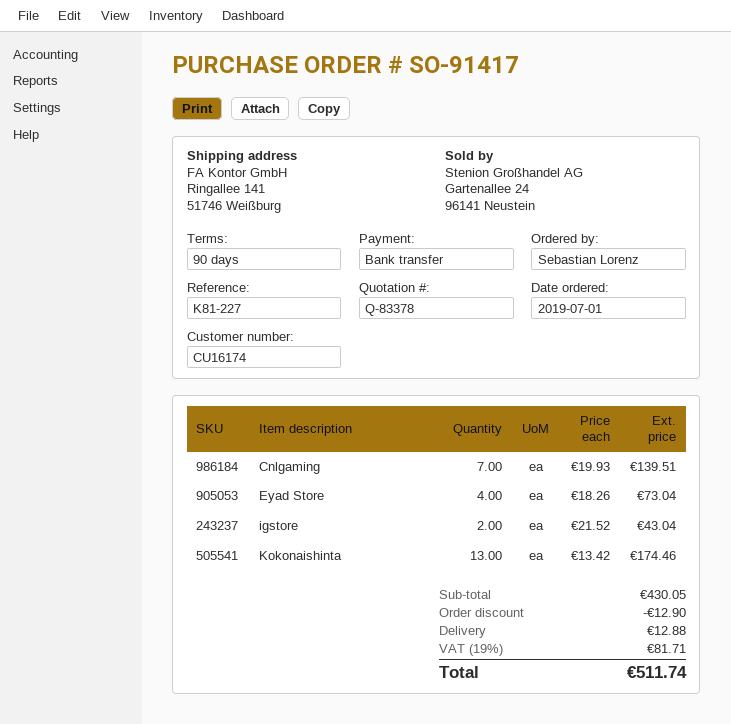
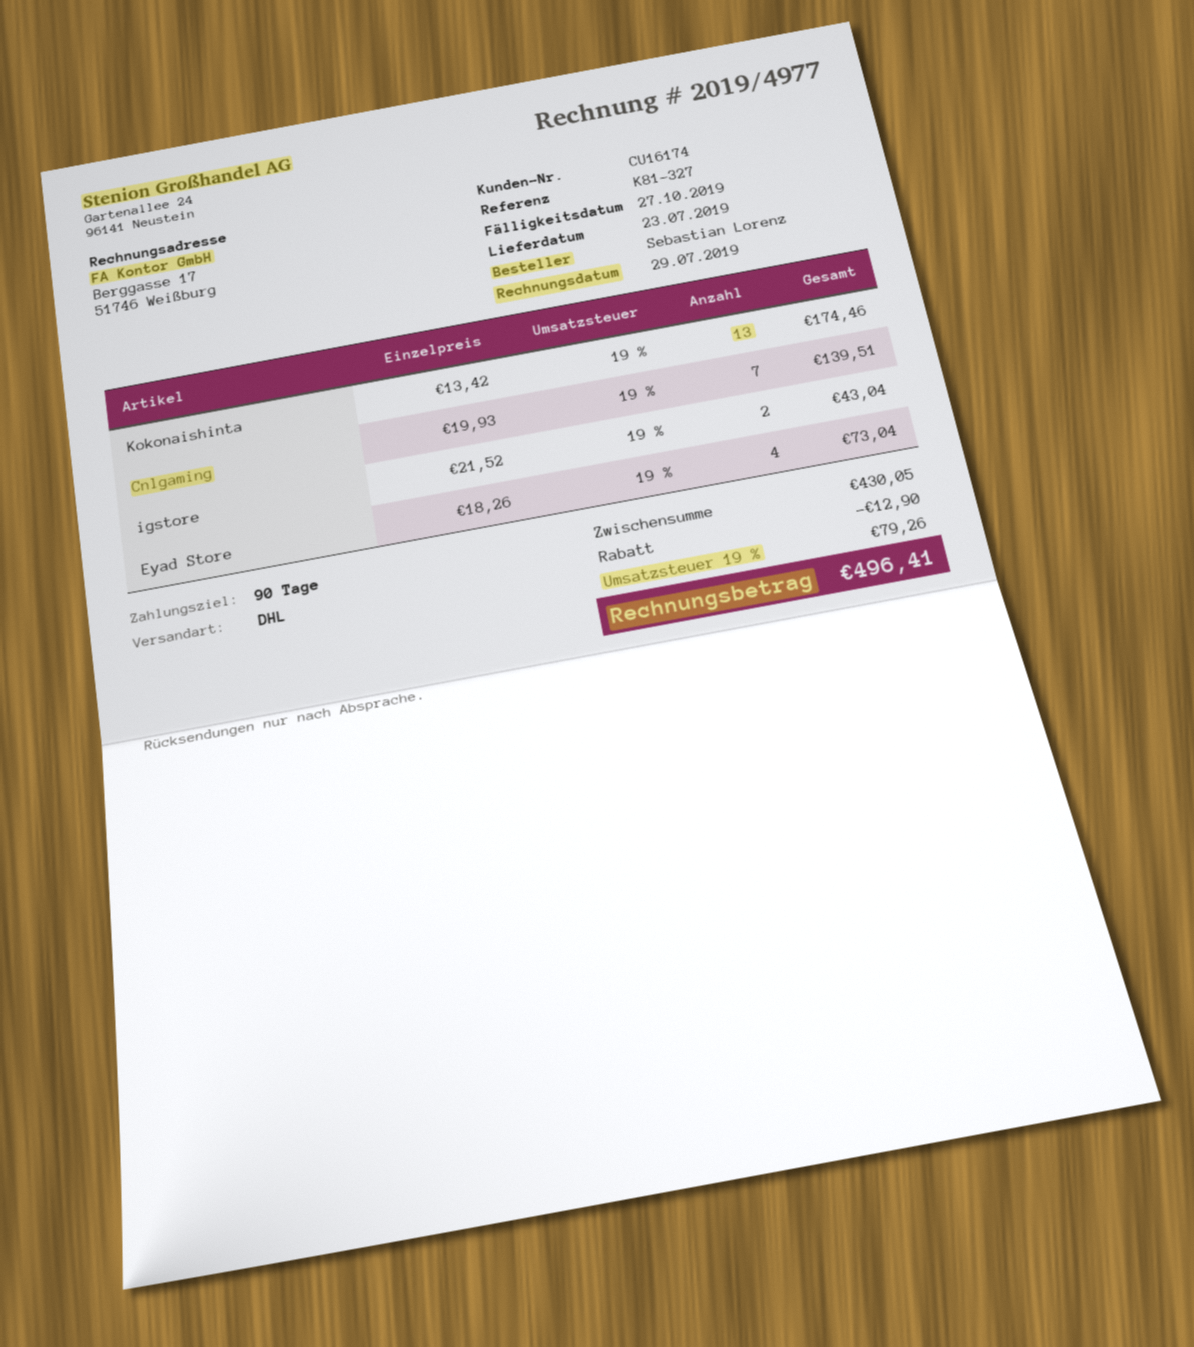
reference: K81-227 -> K81-327
shipping: 12.88 -> none
tax: 19% = 81.71 -> 19% = 79.26
total: 511.74 -> 496.41

